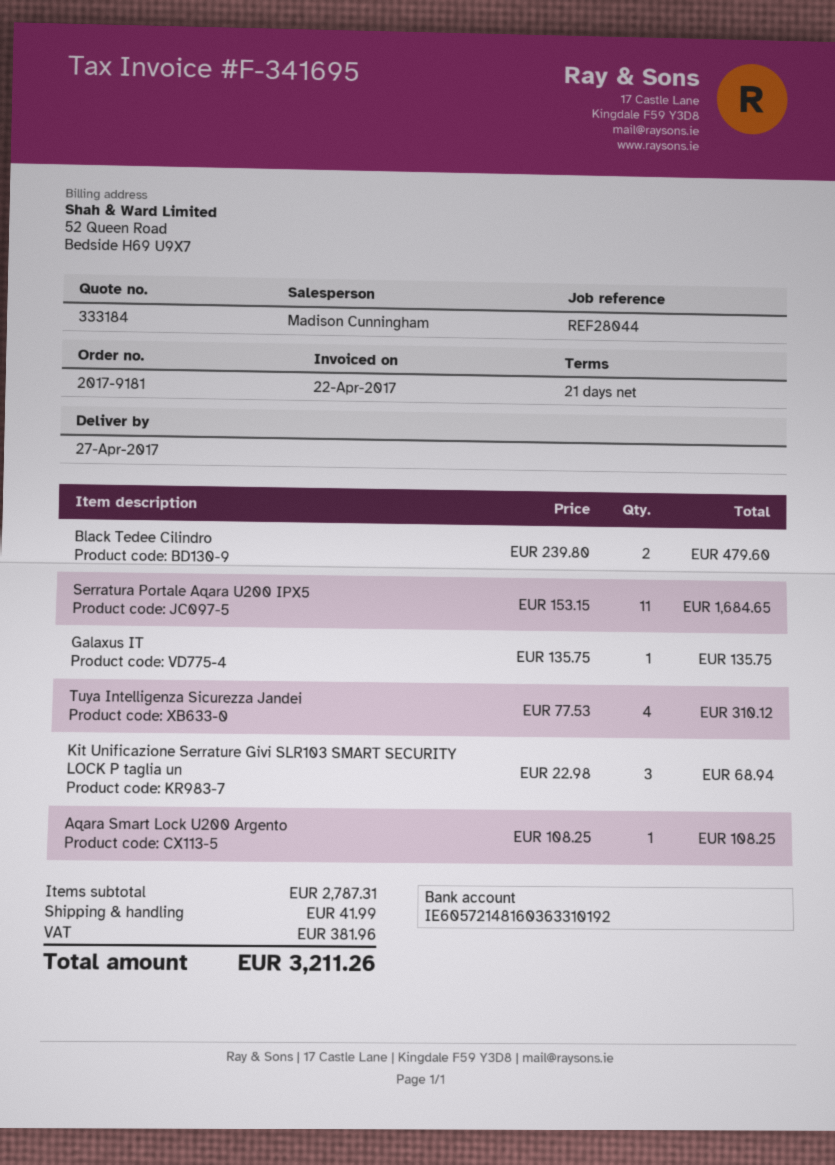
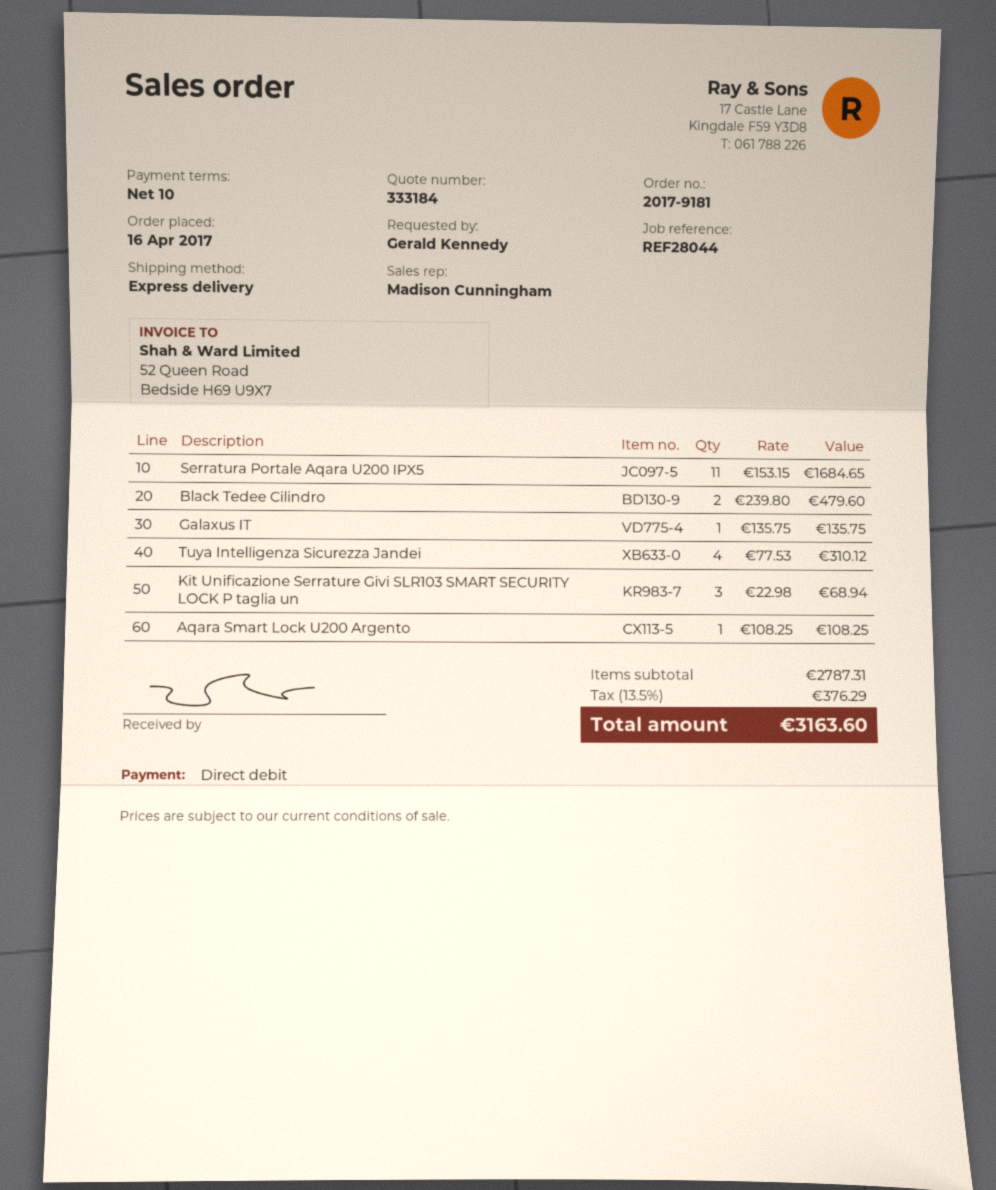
payment terms: 21 days -> 10 days
shipping: 41.99 -> none
tax: 381.96 -> 376.29
total: 3211.26 -> 3163.60

